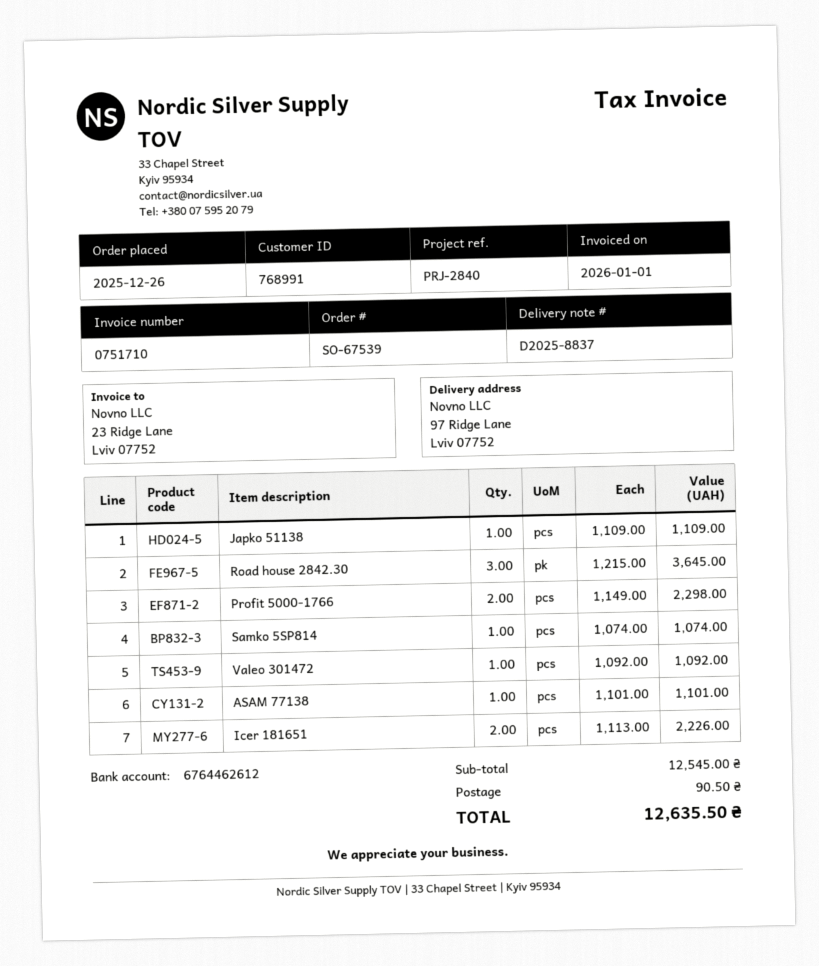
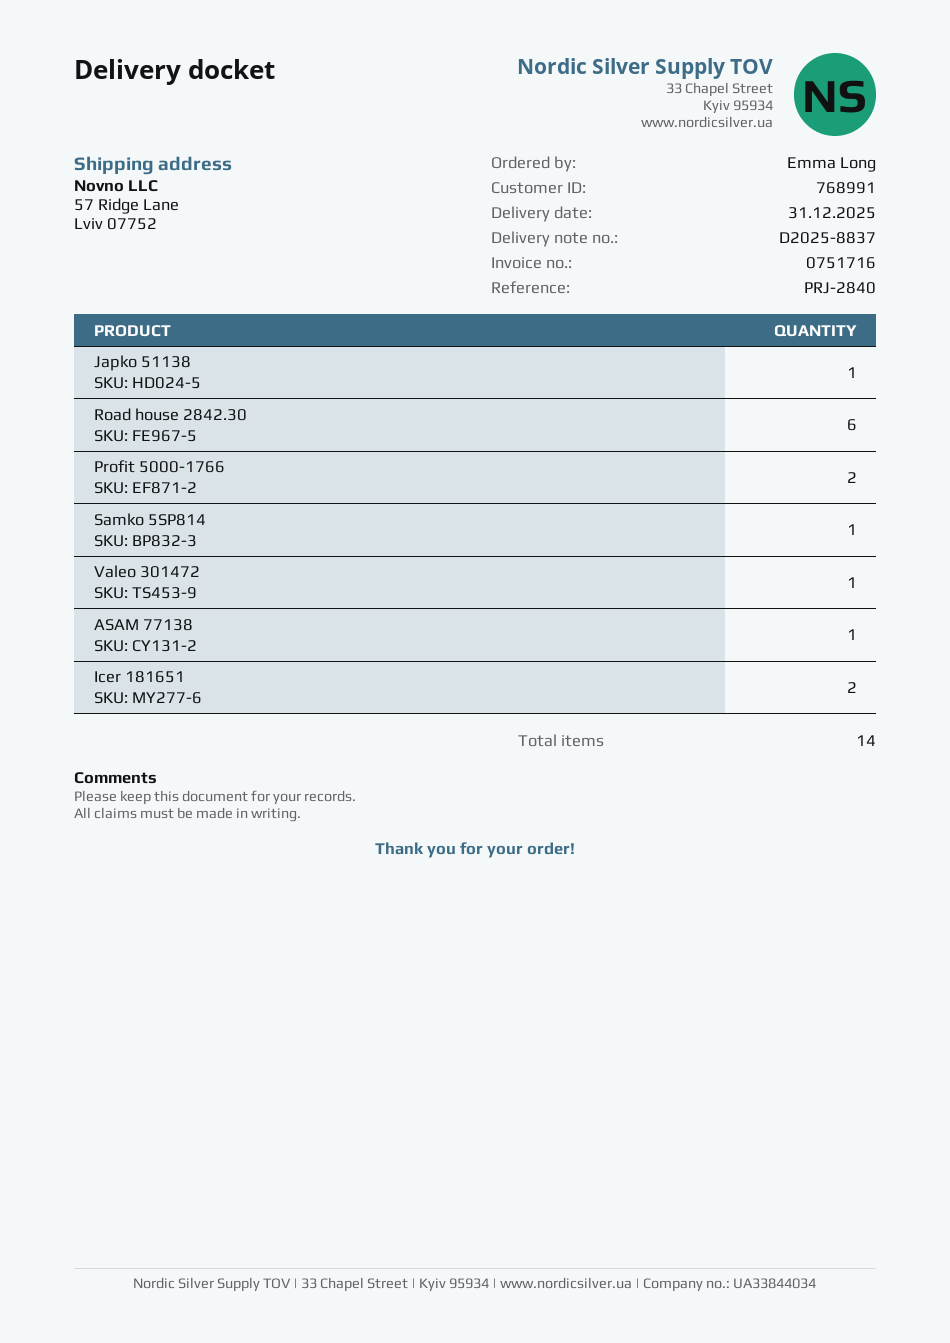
invoice number: 0751710 -> 0751716
ship to: 97 Ridge Lane, Lviv 07752 -> 57 Ridge Lane, Lviv 07752
Road house 2842.30: 3 -> 6

